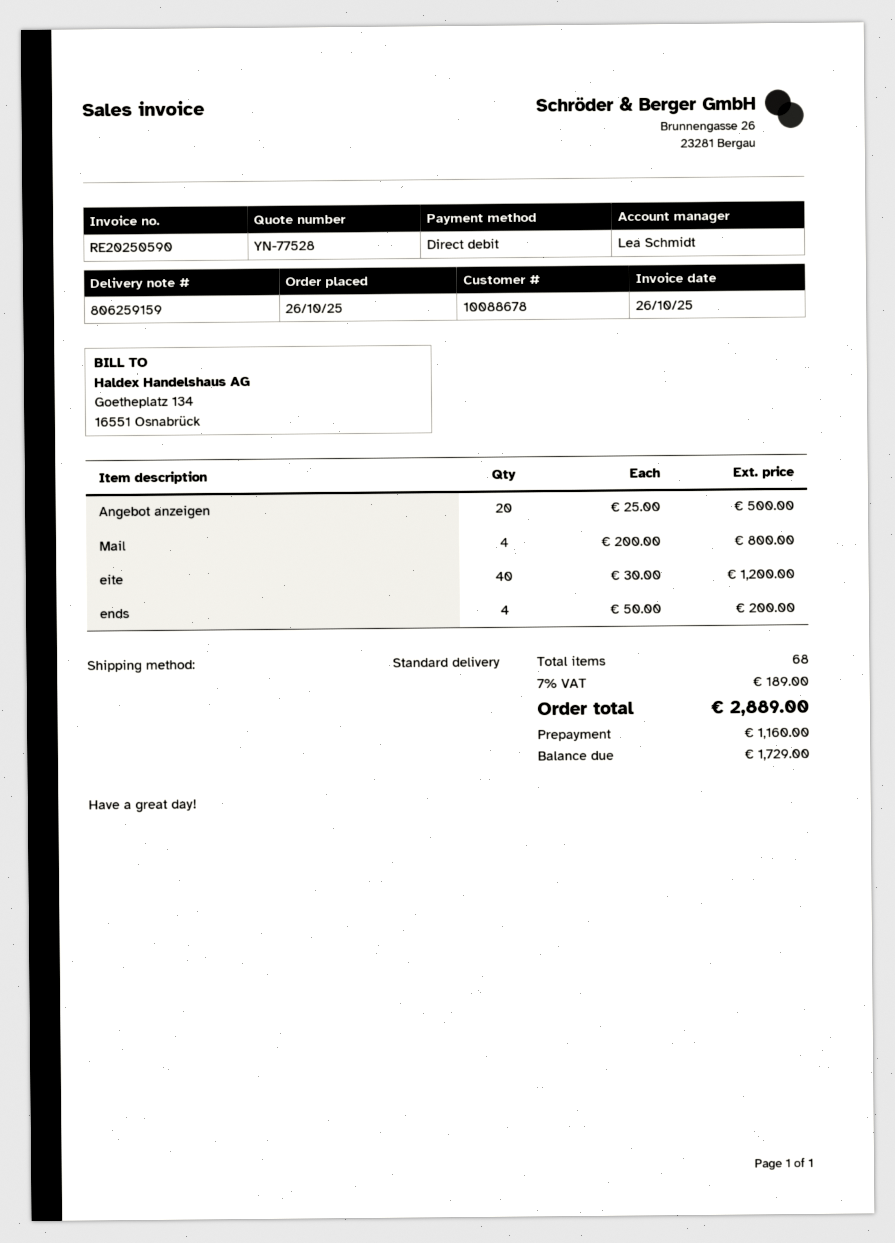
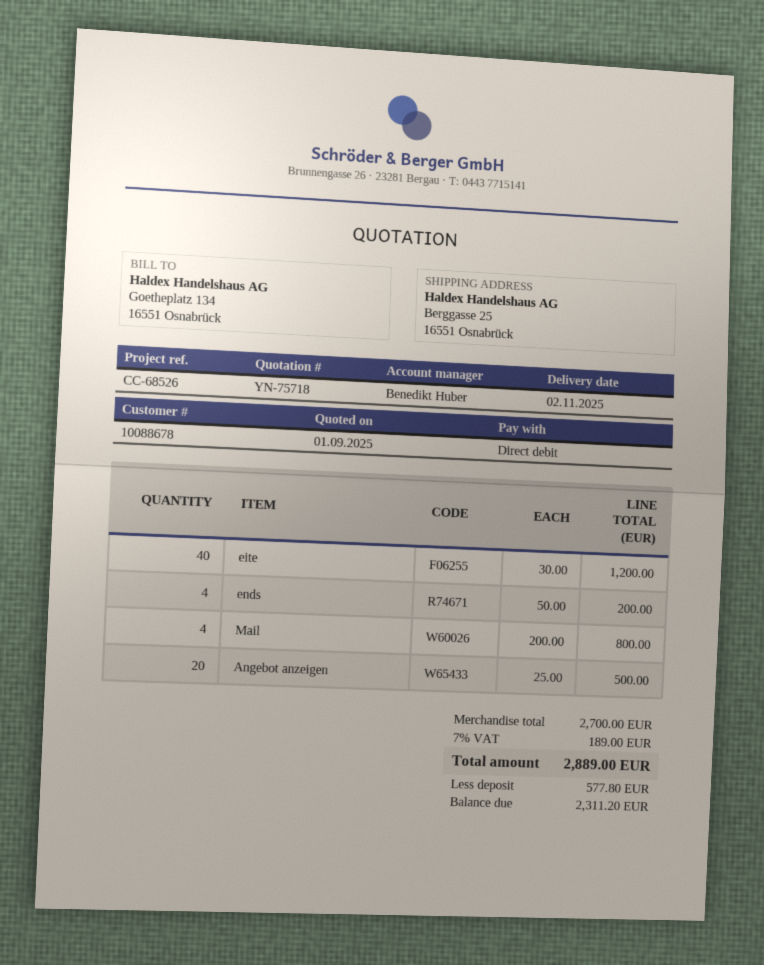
quote number: YN-77528 -> YN-75718
sales rep: Lea Schmidt -> Benedikt Huber
deposit: 1160.00 -> 577.80
balance: 1729.00 -> 2311.20

